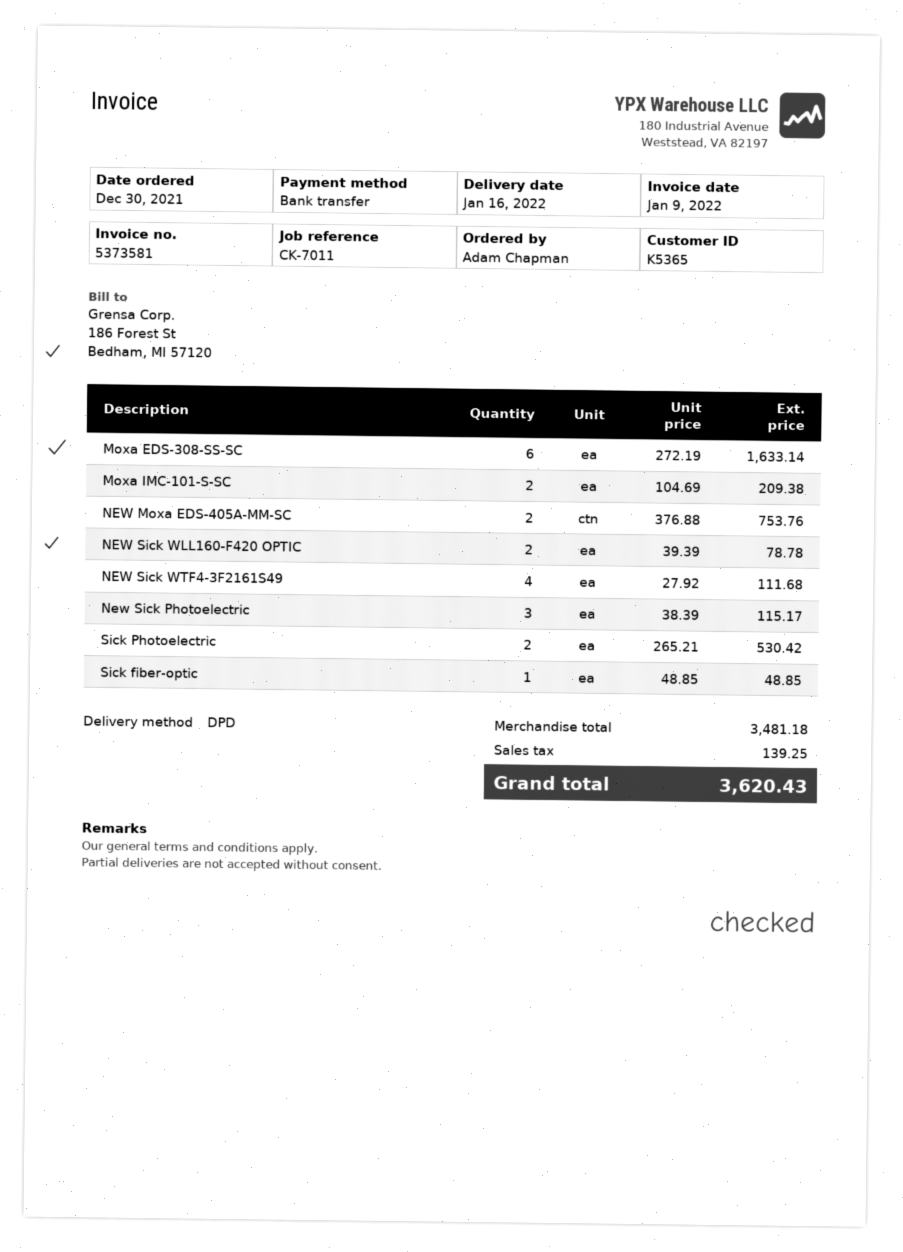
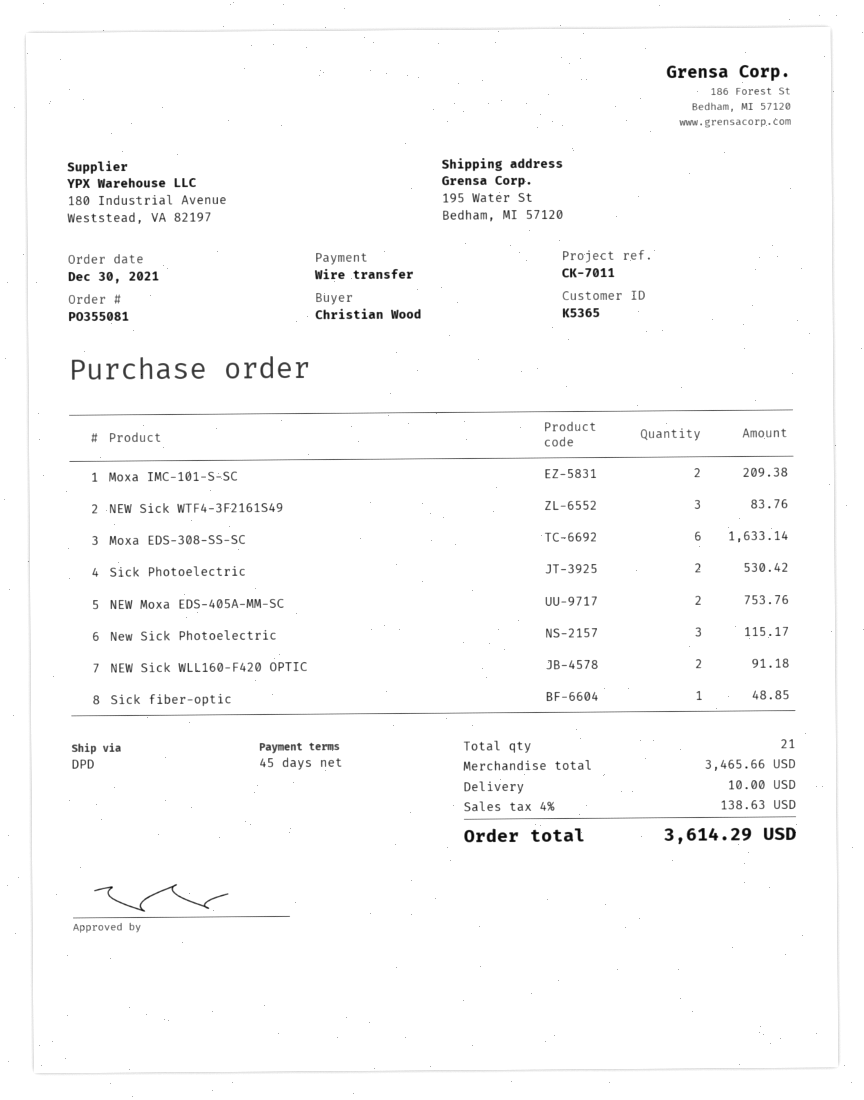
ordered by: Adam Chapman -> Christian Wood
NEW Sick WLL160-F420 OPTIC: 2 for 78.78 -> 2 for 91.18
NEW Sick WTF4-3F2161S49: 4 for 111.68 -> 3 for 83.76
subtotal: 3481.18 -> 3465.66
shipping: none -> 10.00
tax: 139.25 -> 138.63
total: 3620.43 -> 3614.29

